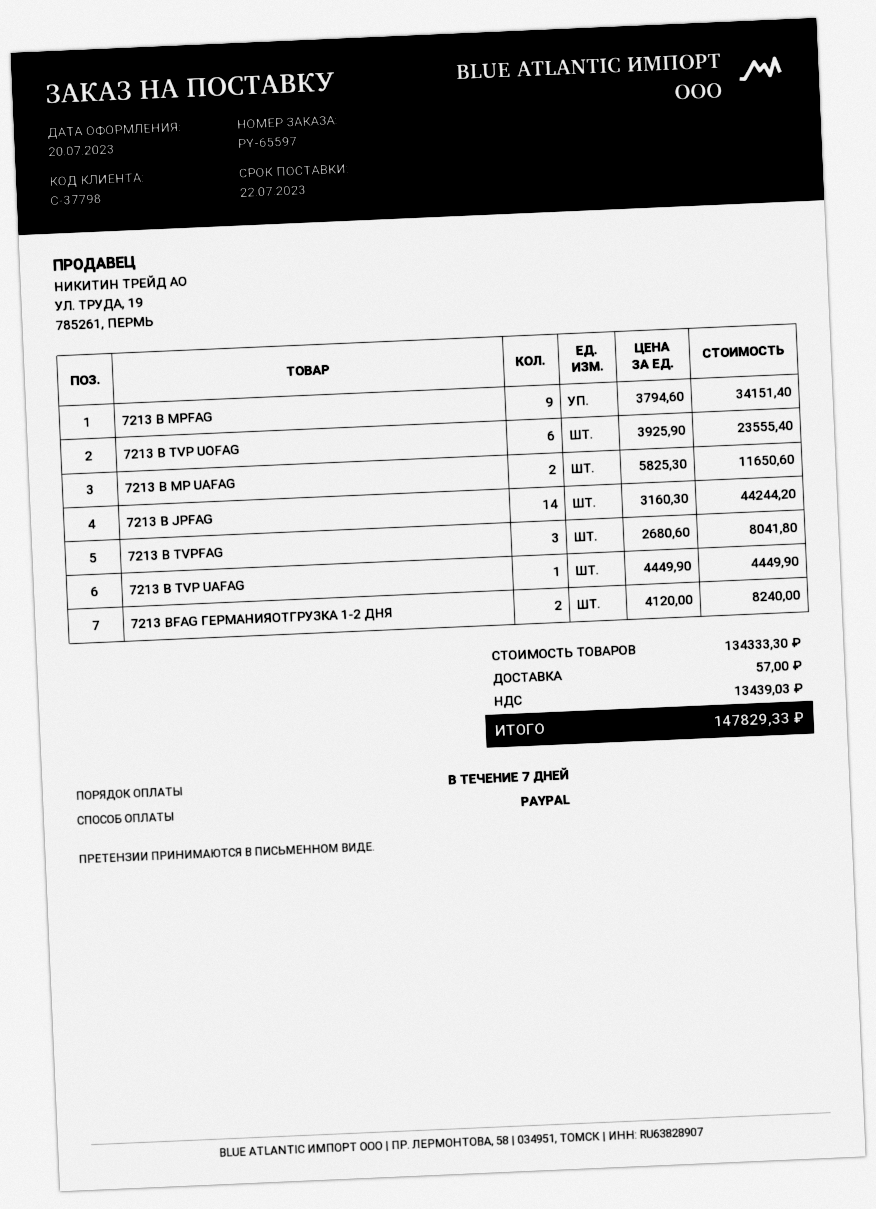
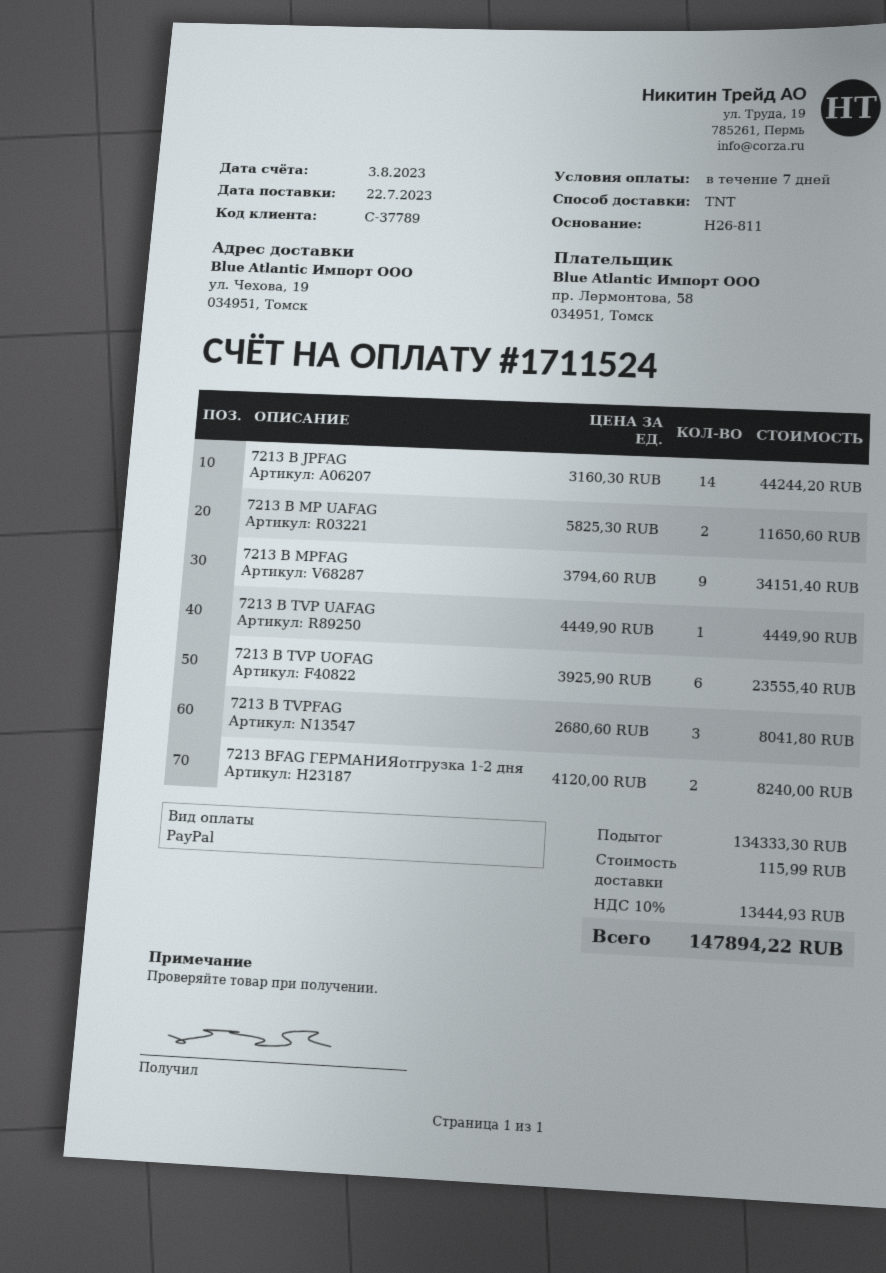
customer number: C-37798 -> C-37789
shipping: 57.00 -> 115.99
tax: 13439.03 -> 13444.93
total: 147829.33 -> 147894.22

